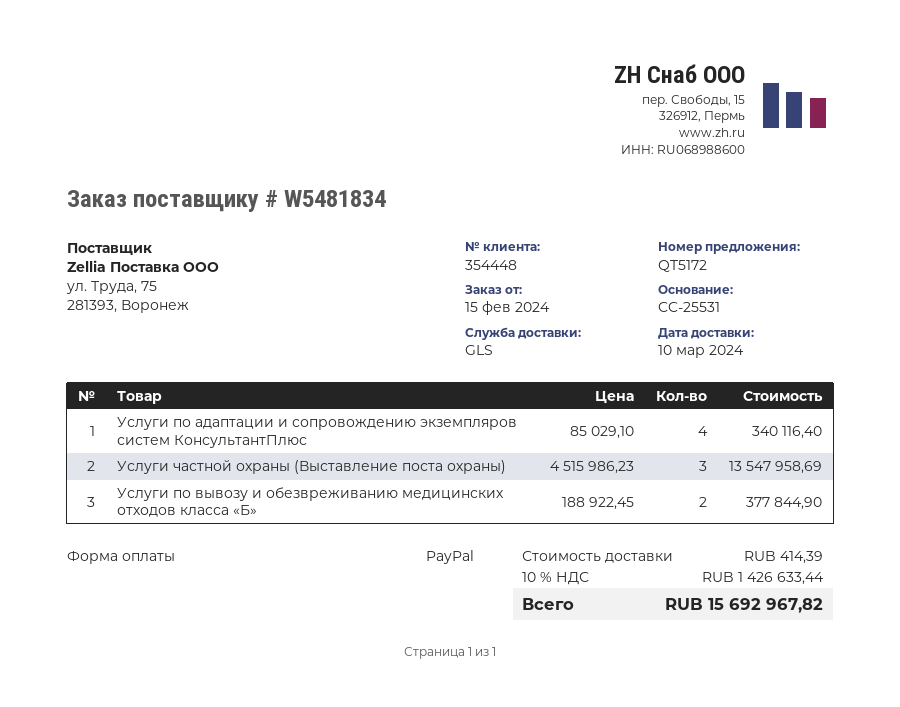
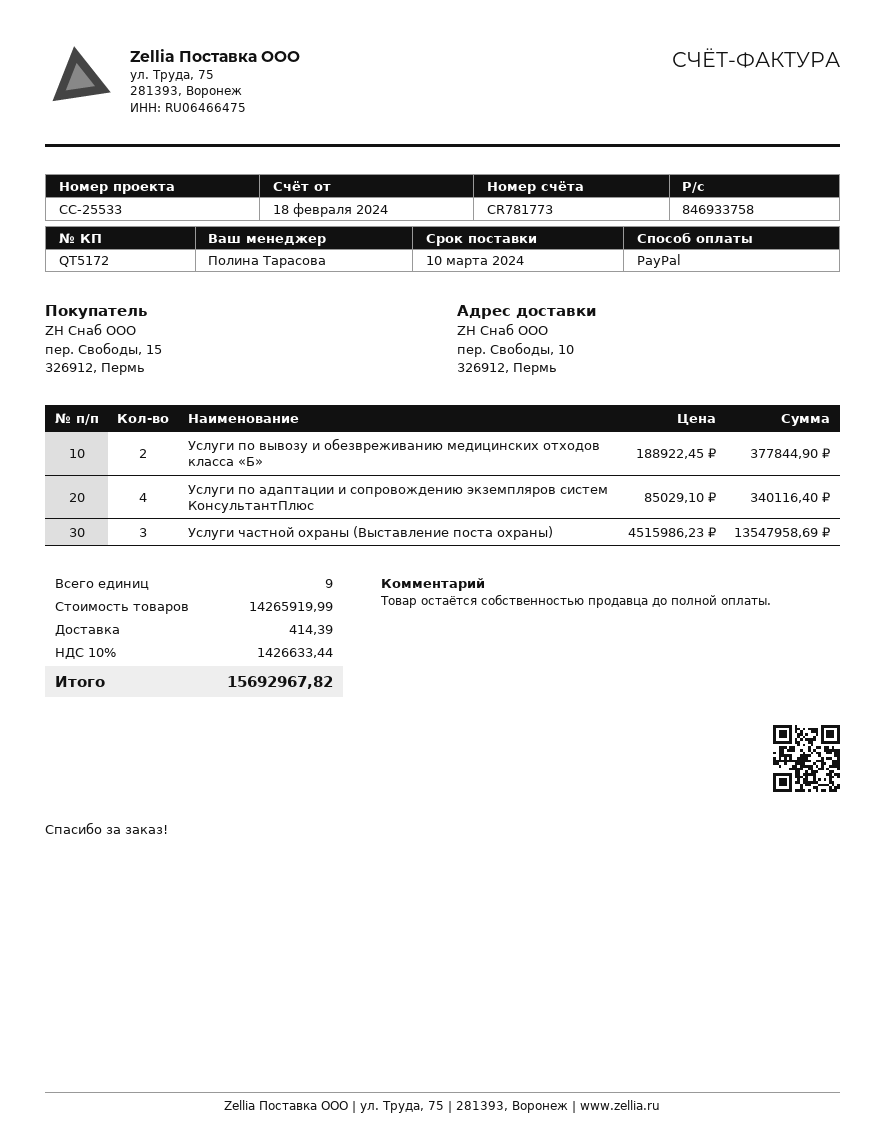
reference: CC-25531 -> CC-25533

